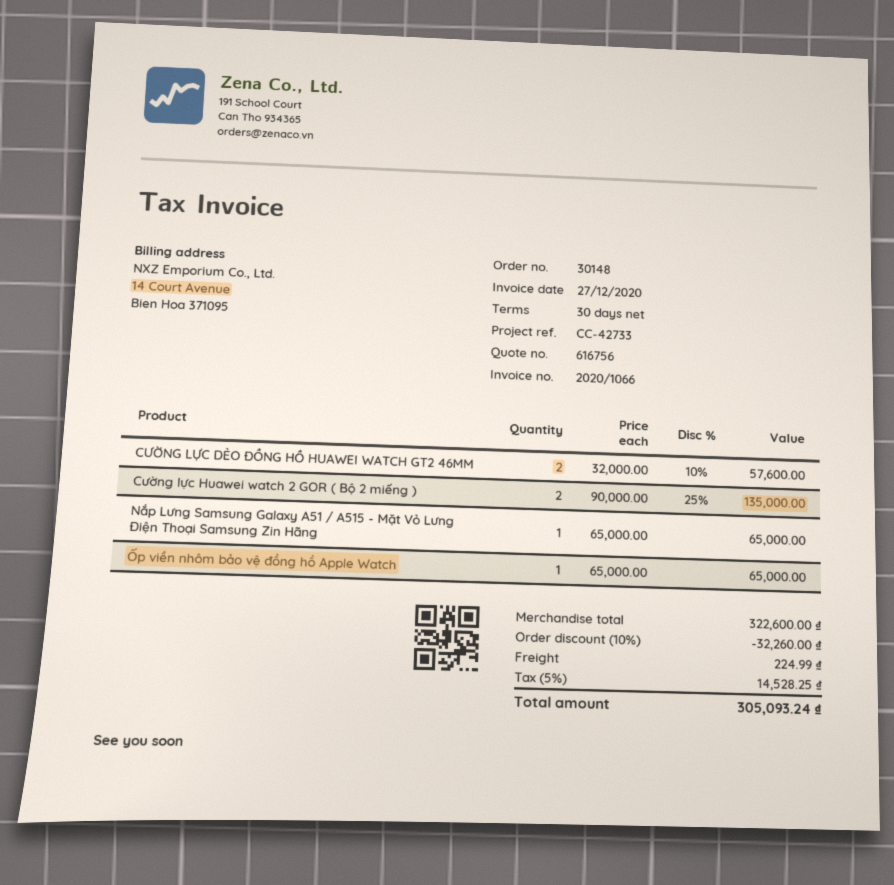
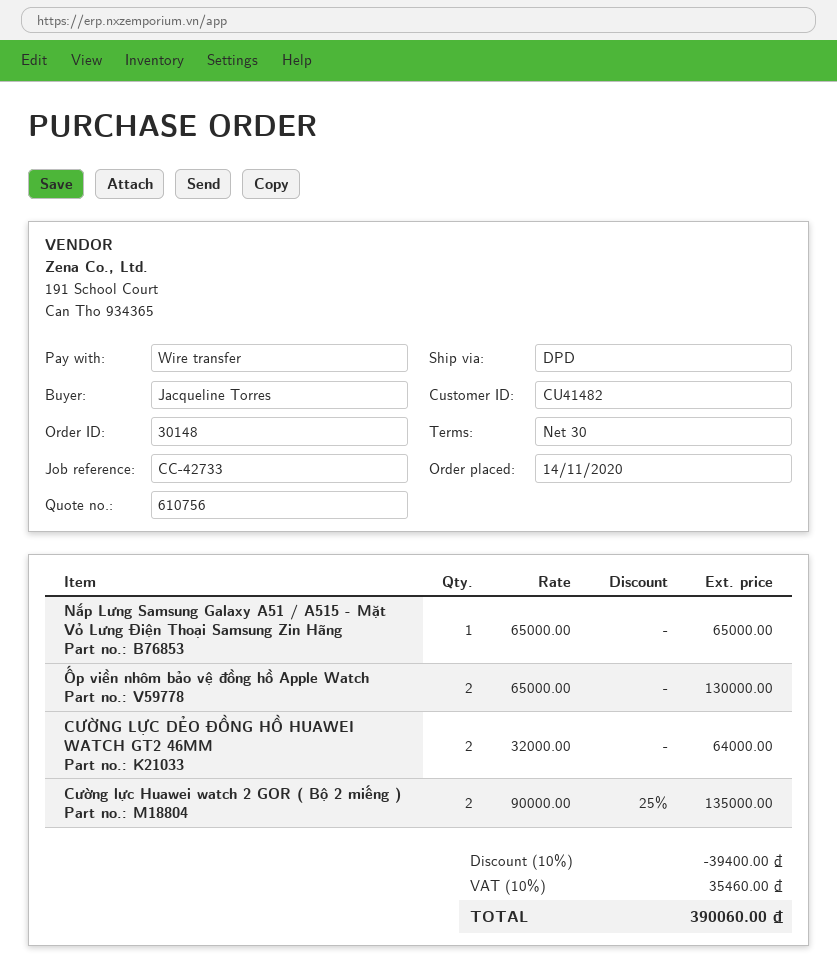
quote number: 616756 -> 610756
CƯỜNG LỰC DẺO ĐỒNG HỒ HUAWEI WATCH GT2 46MM: 2 x 32000.00 - 10% = 57600.00 -> 2 x 32000.00 = 64000.00
Ốp viền nhôm bảo vệ đồng hồ Apple Watch: 1 x 65000.00 = 65000.00 -> 2 x 65000.00 = 130000.00
discount: 10% = 32260.00 -> 10% = 39400.00
shipping: 224.99 -> none
tax: 5% = 14528.25 -> 10% = 35460.00
total: 305093.24 -> 390060.00

